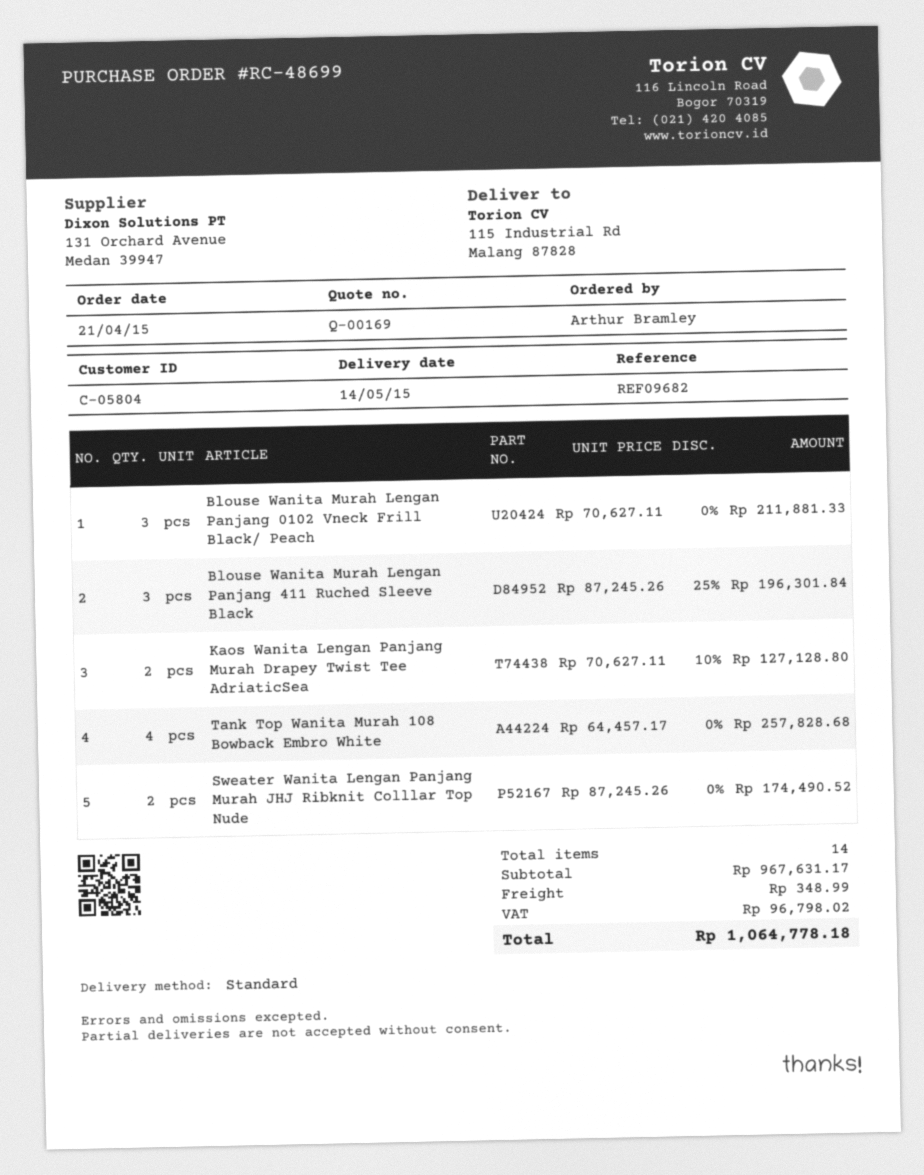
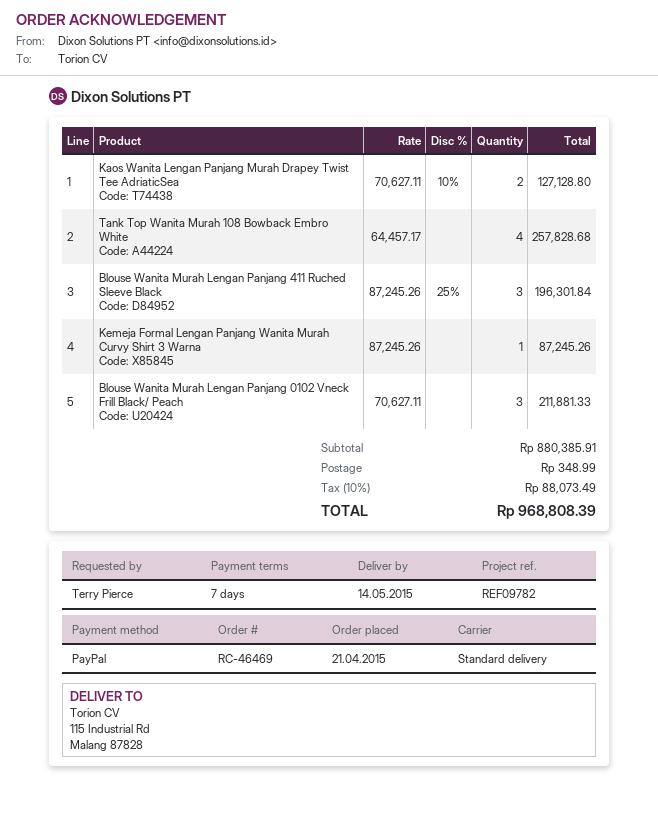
order number: RC-48699 -> RC-46469
reference: REF09682 -> REF09782
ordered by: Arthur Bramley -> Terry Pierce
Sweater Wanita Lengan Panjang Murah JHJ Ribknit Colllar Top Nude: 2 x 87245.26 = 174490.52 -> none
Kemeja Formal Lengan Panjang Wanita Murah Curvy Shirt 3 Warna: none -> 1 x 87245.26 = 87245.26
subtotal: 967631.17 -> 880385.91
tax: 96798.02 -> 88073.49
total: 1064778.18 -> 968808.39

